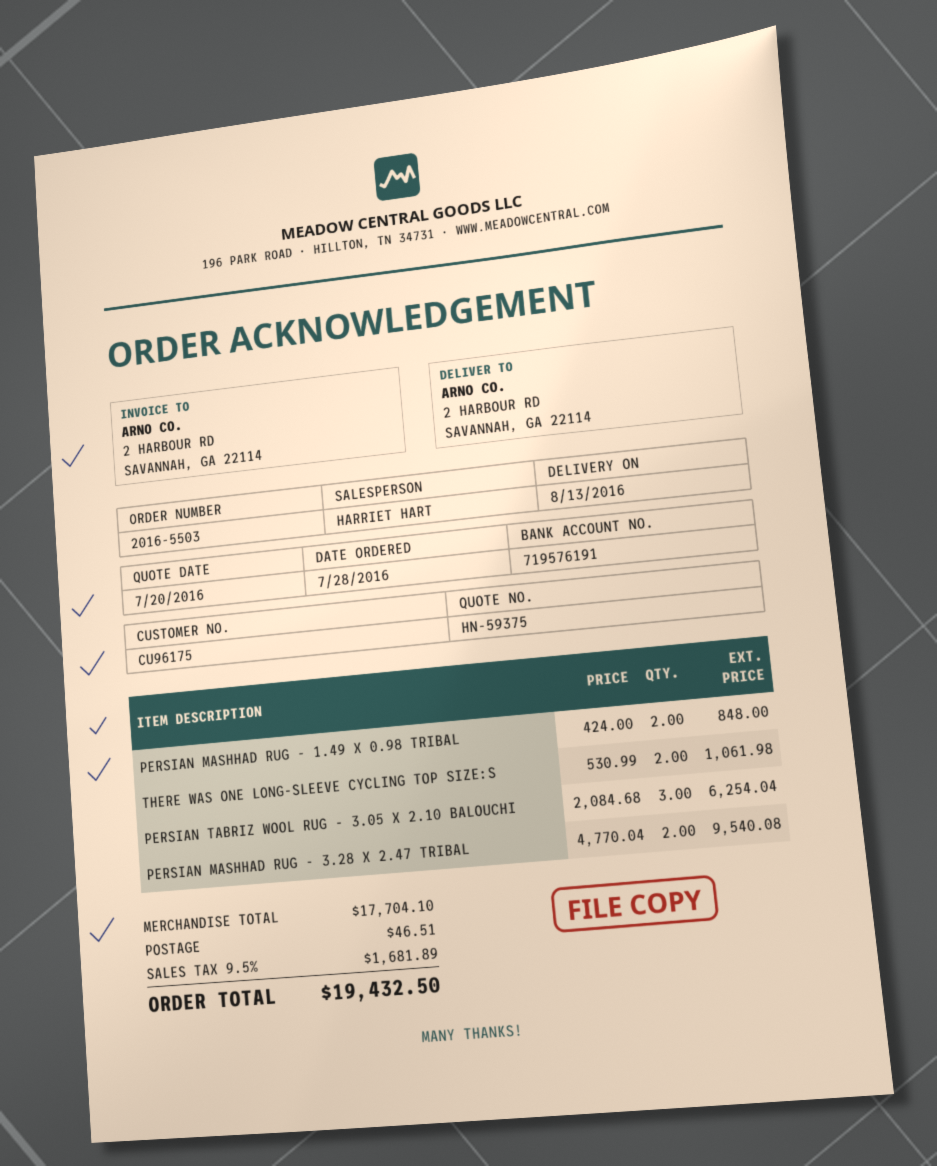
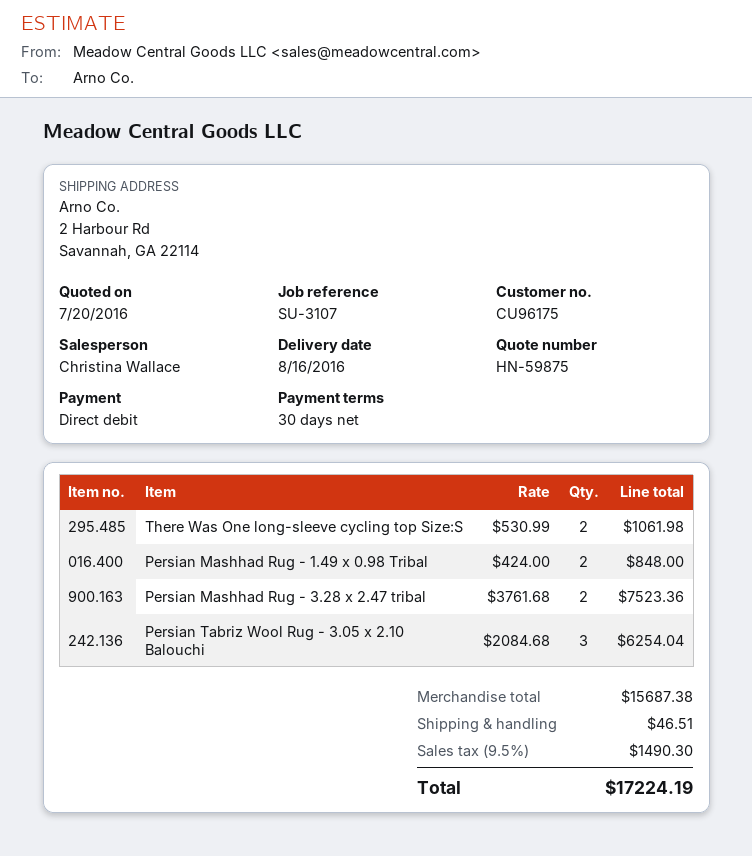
quote number: HN-59375 -> HN-59875
delivery date: 2016-08-13 -> 2016-08-16
sales rep: HARRIET HART -> Christina Wallace
PERSIAN MASHHAD RUG - 3.28 X 2.47 TRIBAL: 2 x 4770.04 = 9540.08 -> 2 x 3761.68 = 7523.36
subtotal: 17704.10 -> 15687.38
tax: 9.5% = 1681.89 -> 9.5% = 1490.30
total: 19432.50 -> 17224.19

